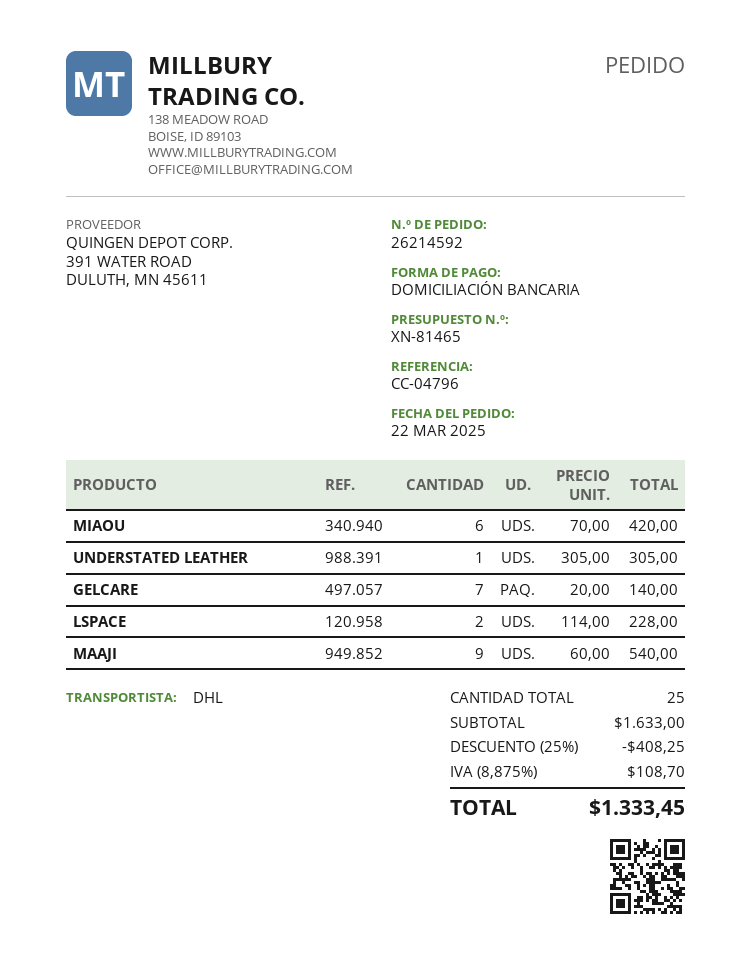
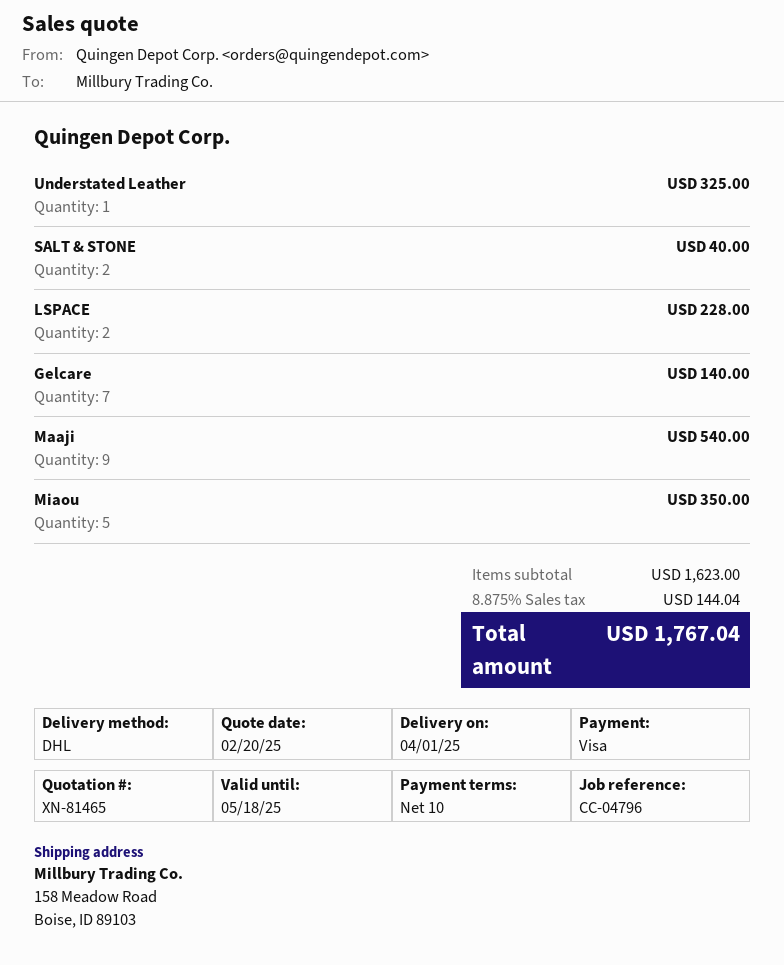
payment method: direct debit -> Visa
MIAOU: 6 for 420.00 -> 5 for 350.00
UNDERSTATED LEATHER: 1 for 305.00 -> 1 for 325.00
SALT & STONE: none -> 2 for 40.00
subtotal: 1633.00 -> 1623.00
discount: 25% = 408.25 -> none
tax: 8.875% = 108.70 -> 8.875% = 144.04
total: 1333.45 -> 1767.04

